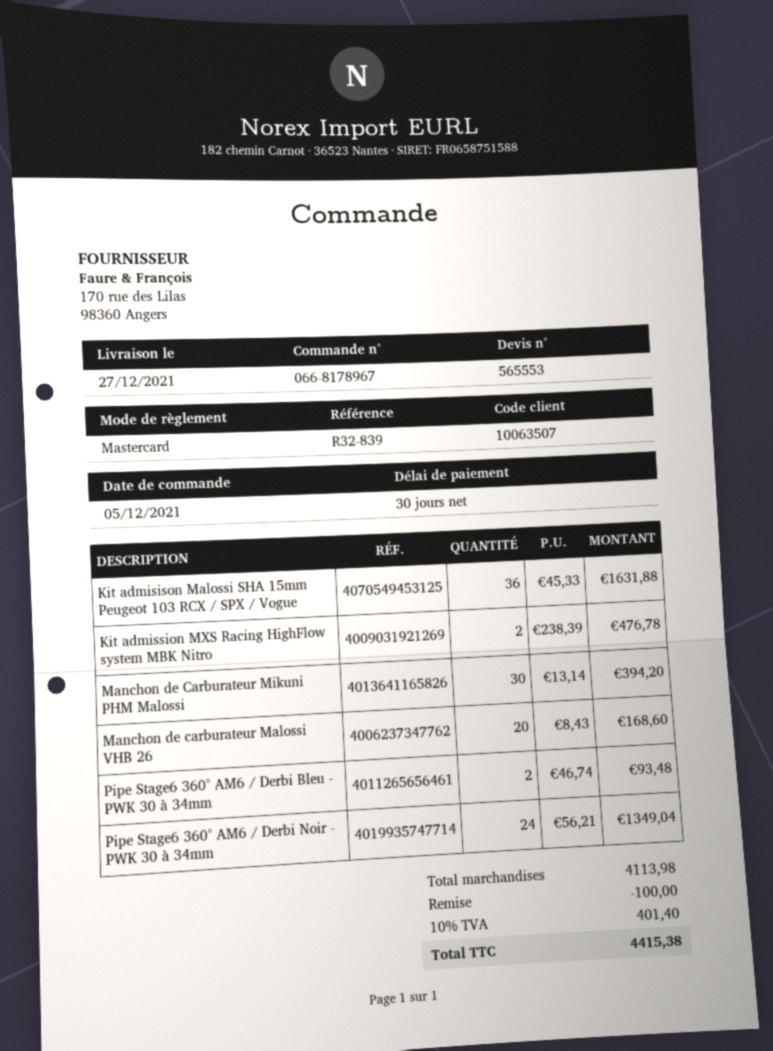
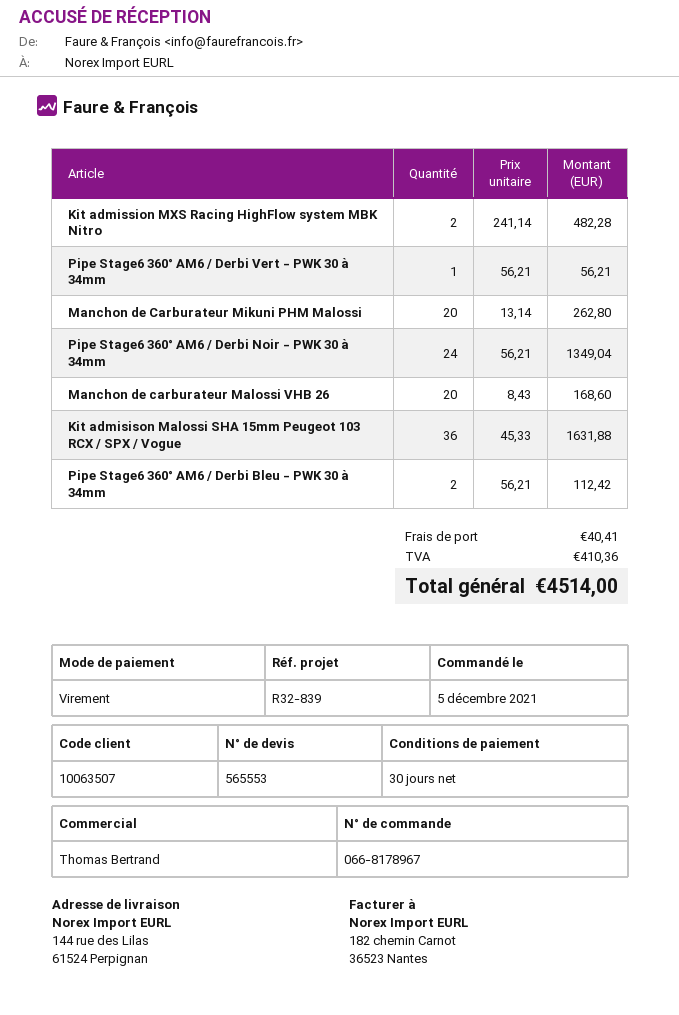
payment method: Mastercard -> bank transfer
Kit admission MXS Racing HighFlow system MBK Nitro: 2 x 238.39 = 476.78 -> 2 x 241.14 = 482.28
Manchon de Carburateur Mikuni PHM Malossi: 30 x 13.14 = 394.20 -> 20 x 13.14 = 262.80
Pipe Stage6 360° AM6 / Derbi Bleu - PWK 30 à 34mm: 2 x 46.74 = 93.48 -> 2 x 56.21 = 112.42
Pipe Stage6 360° AM6 / Derbi Vert - PWK 30 à 34mm: none -> 1 x 56.21 = 56.21
discount: 100.00 -> none
shipping: none -> 40.41
tax: 401.40 -> 410.36
total: 4415.38 -> 4514.00

